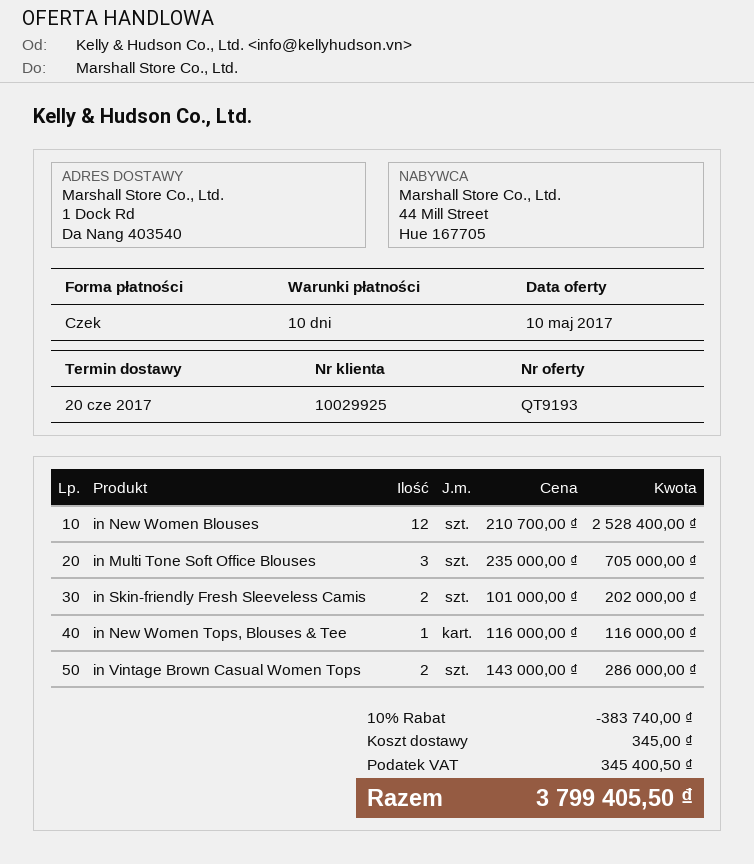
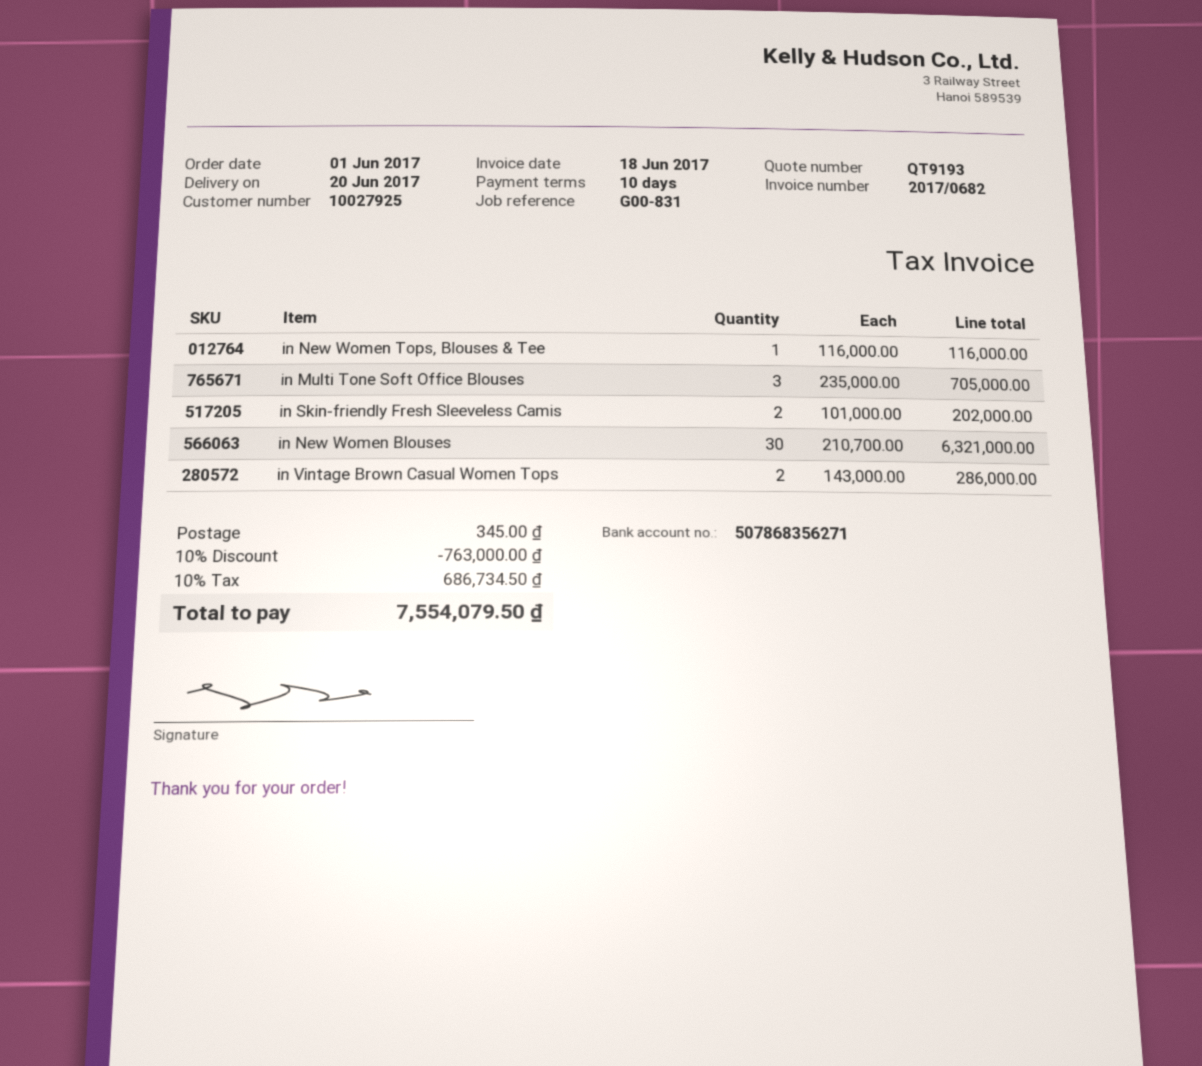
customer number: 10029925 -> 10027925
in New Women Blouses: 12 x 210700.00 = 2528400.00 -> 30 x 210700.00 = 6321000.00
discount: 10% = 383740.00 -> 10% = 763000.00
tax: 345400.50 -> 686734.50
total: 3799405.50 -> 7554079.50

